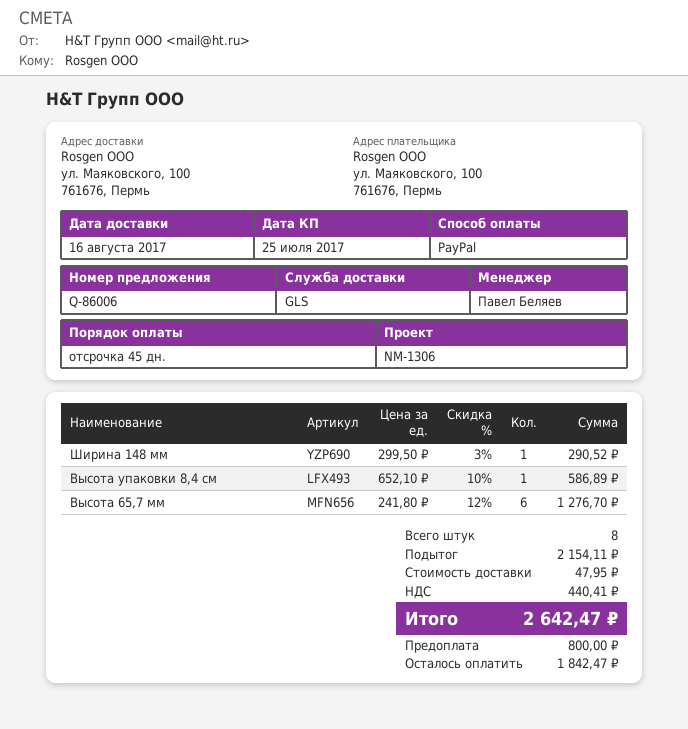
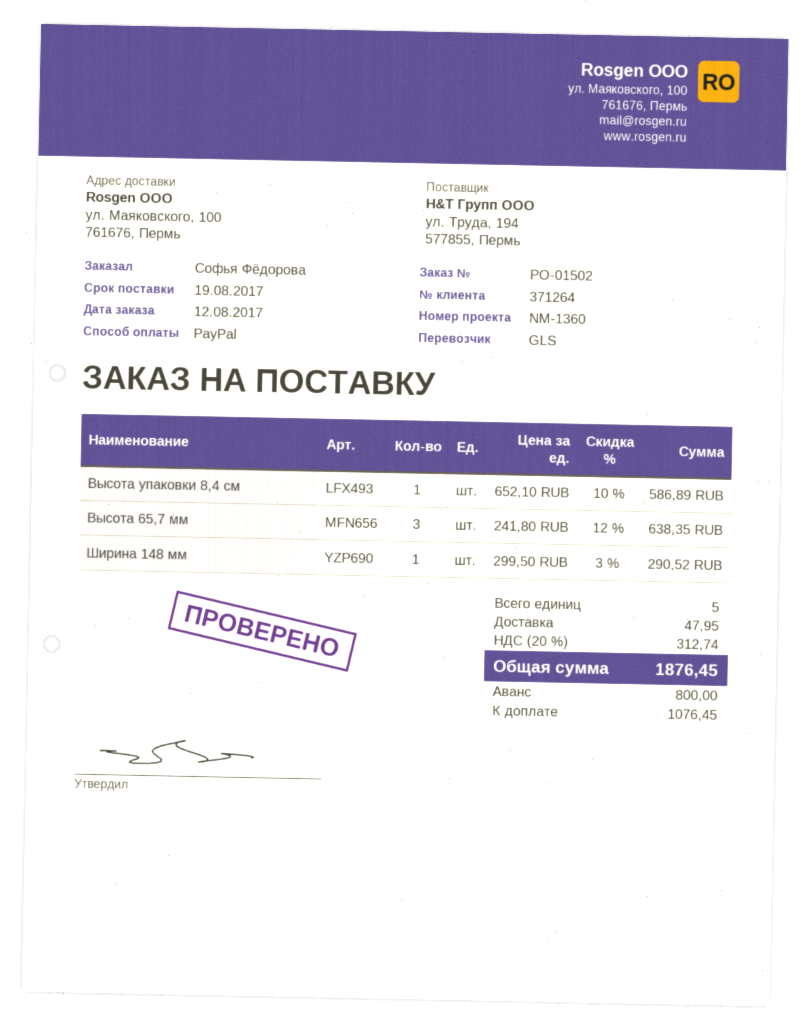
delivery date: 2017-08-16 -> 2017-08-19
reference: NM-1306 -> NM-1360
Высота 65,7 мм: 6 x 241.80 - 12% = 1276.70 -> 3 x 241.80 - 12% = 638.35
total quantity: 8 -> 5
tax: 440.41 -> 312.74
total: 2642.47 -> 1876.45
balance: 1842.47 -> 1076.45

